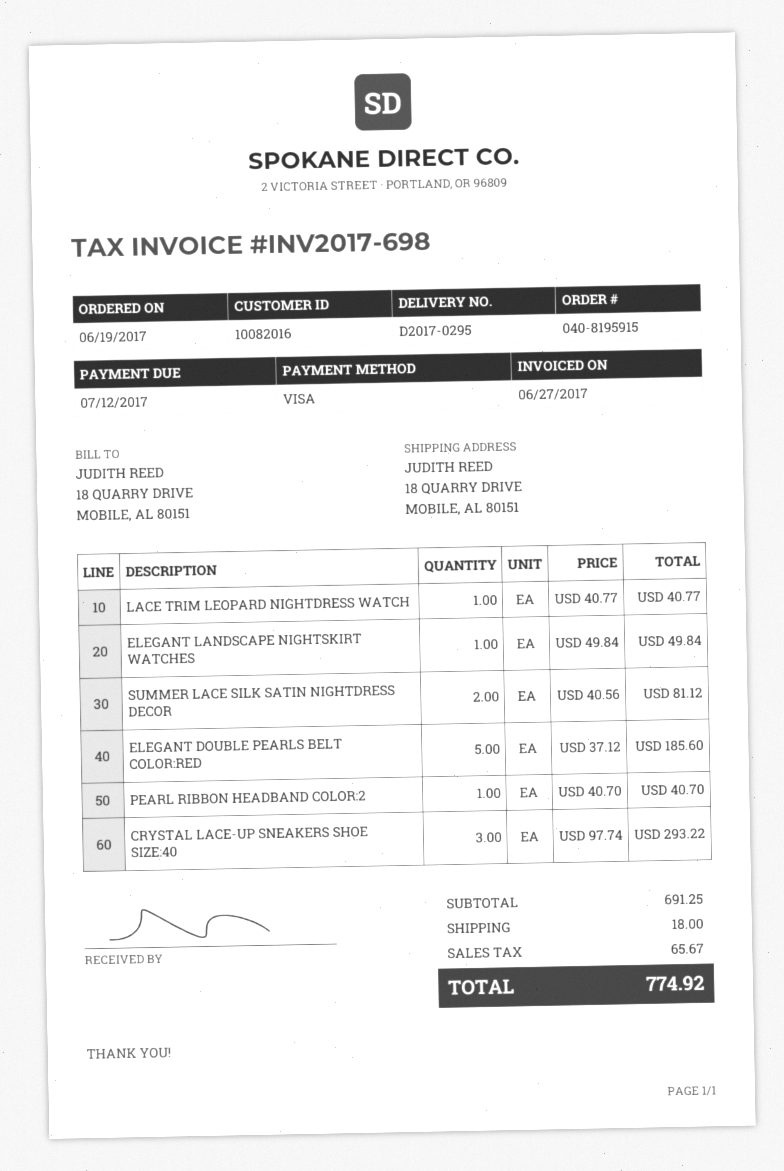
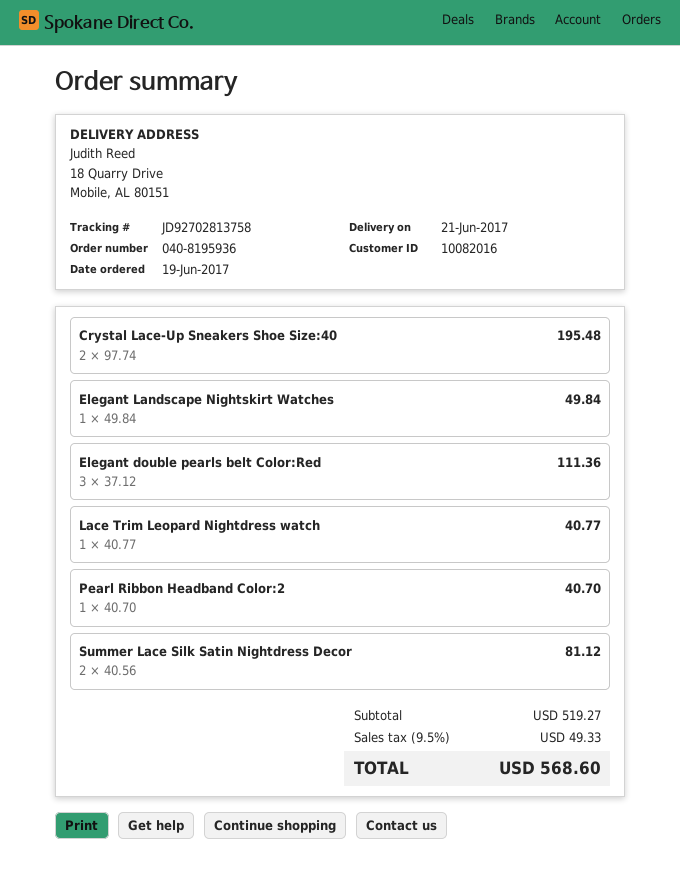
order number: 040-8195915 -> 040-8195936
ELEGANT DOUBLE PEARLS BELT COLOR:RED: 5 x 37.12 = 185.60 -> 3 x 37.12 = 111.36
CRYSTAL LACE-UP SNEAKERS SHOE SIZE:40: 3 x 97.74 = 293.22 -> 2 x 97.74 = 195.48
subtotal: 691.25 -> 519.27
shipping: 18.00 -> none
tax: 65.67 -> 49.33
total: 774.92 -> 568.60

